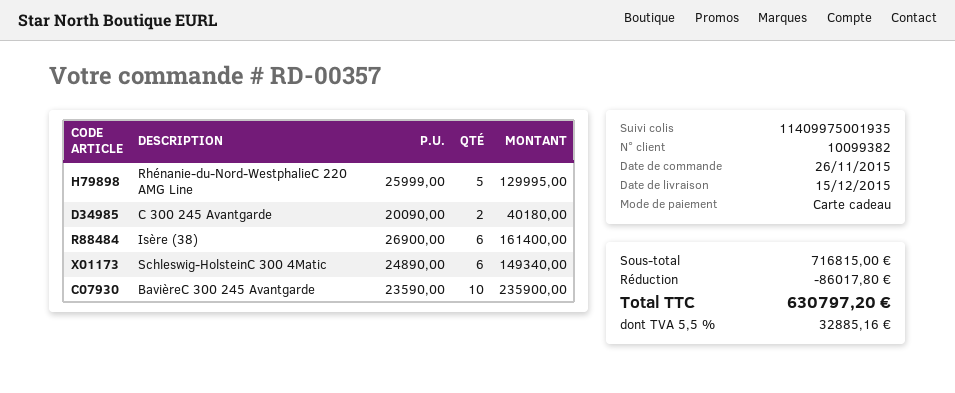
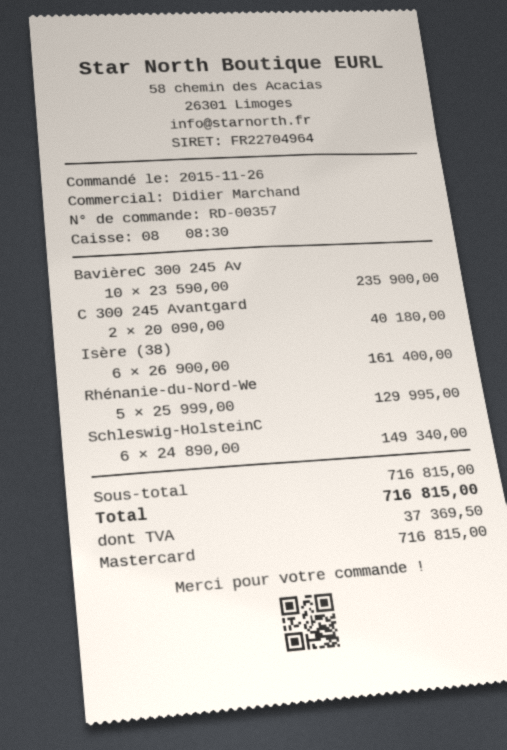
payment method: gift card -> Mastercard
discount: 86017.80 -> none
tax: 32885.16 -> 37369.50
total: 630797.20 -> 716815.00

